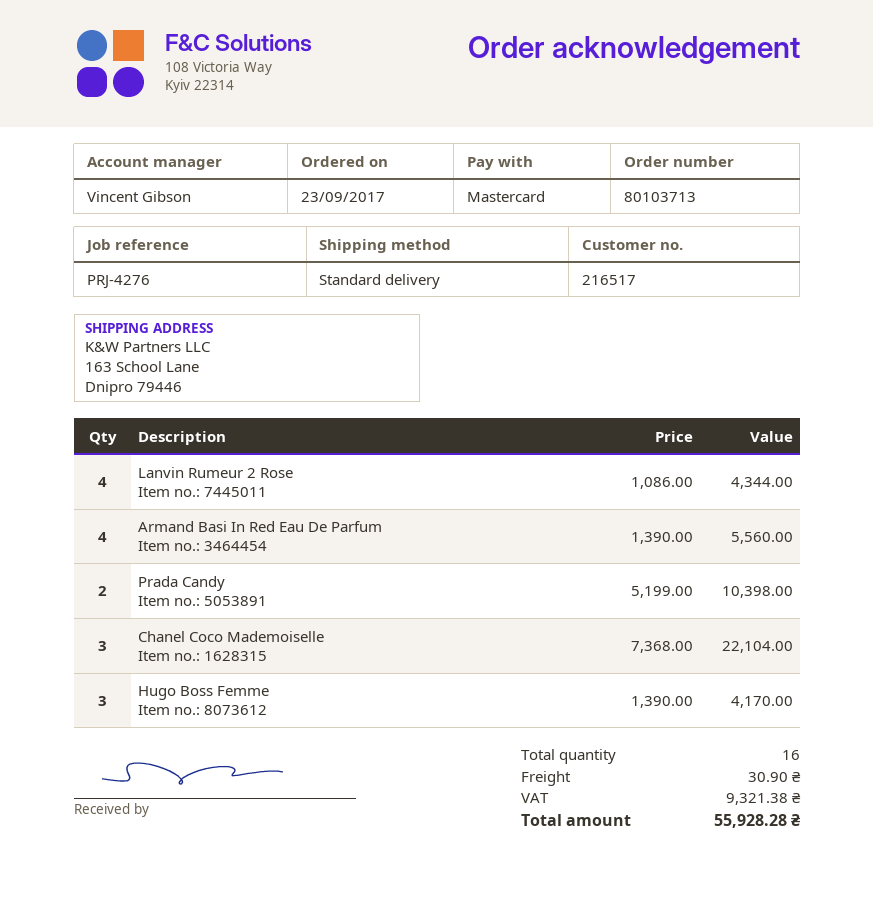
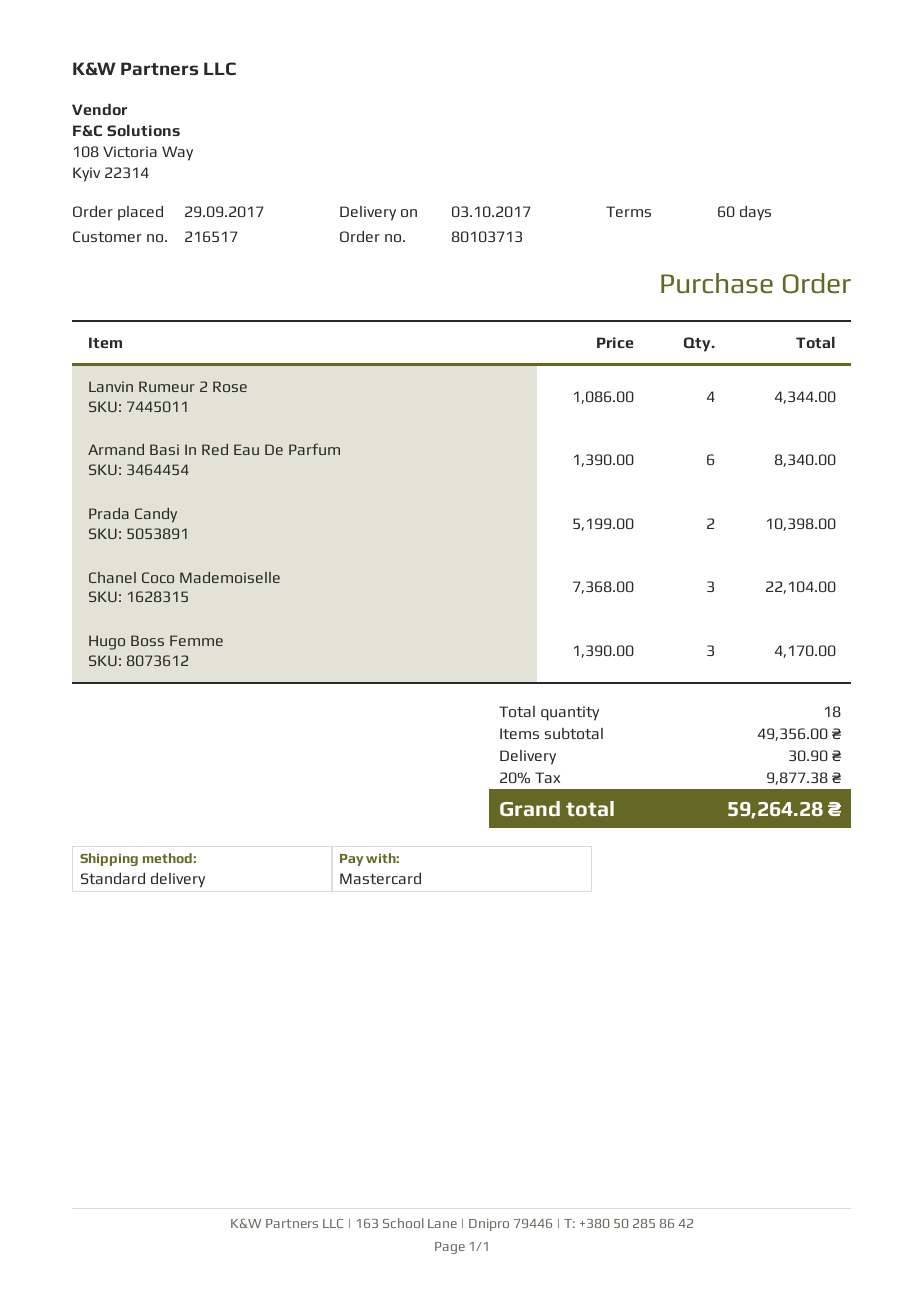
order date: 2017-09-23 -> 2017-09-29
Armand Basi In Red Eau De Parfum: 4 x 1390.00 = 5560.00 -> 6 x 1390.00 = 8340.00
total quantity: 16 -> 18
tax: 9321.38 -> 9877.38
total: 55928.28 -> 59264.28

